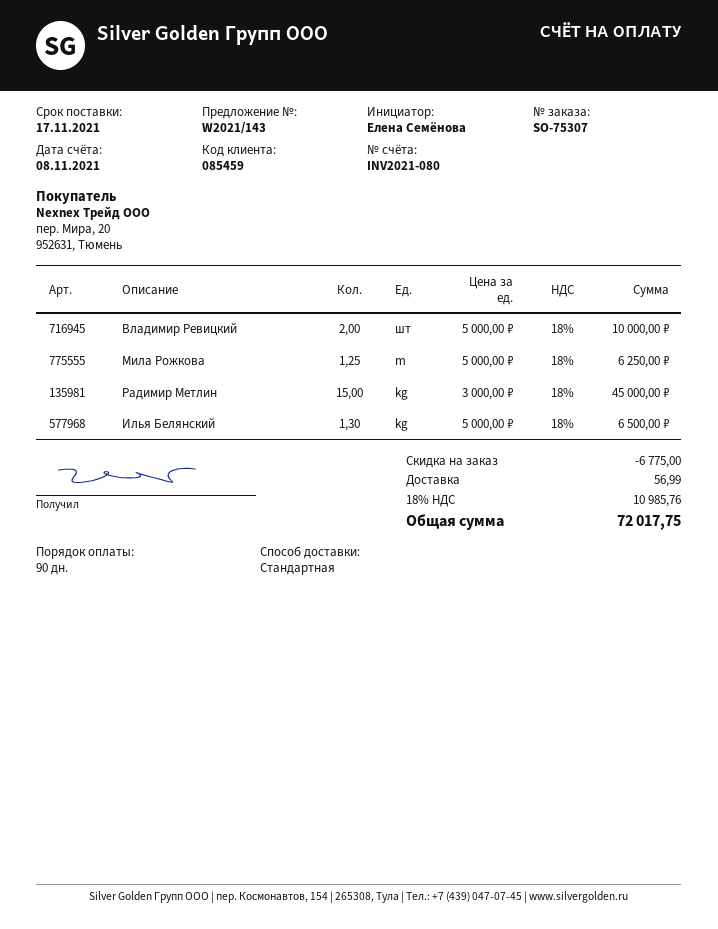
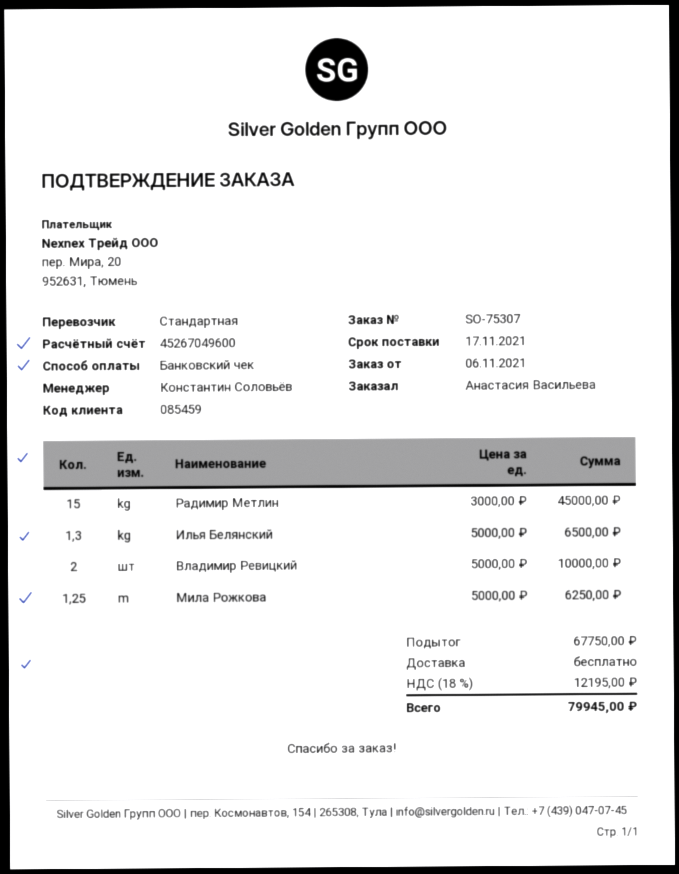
ordered by: Елена Семёнова -> Анастасия Васильева
discount: 6775.00 -> none
shipping: 56.99 -> 0.00
tax: 18% = 10985.76 -> 18% = 12195.00
total: 72017.75 -> 79945.00

